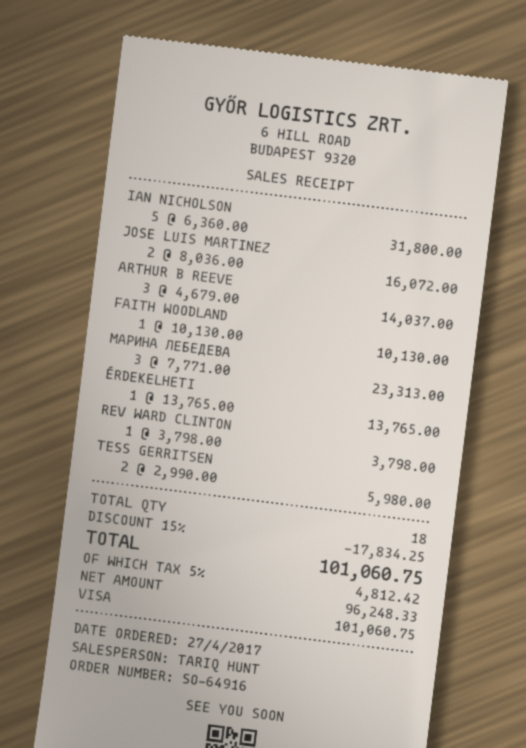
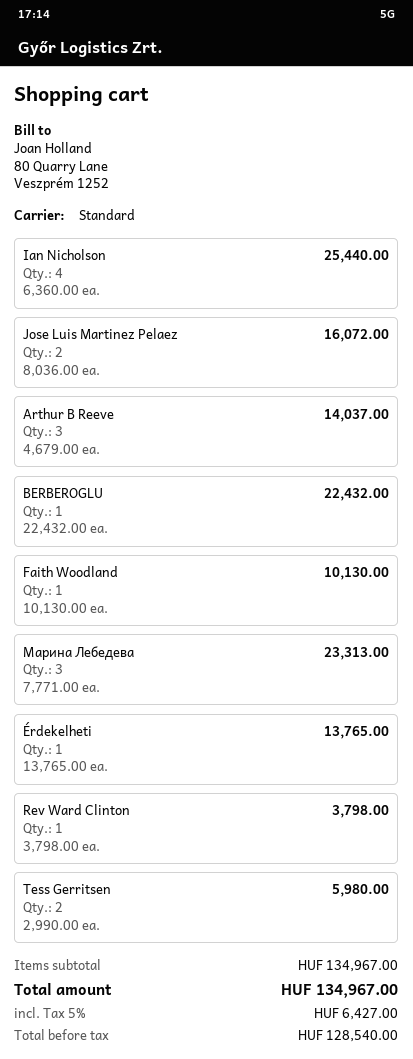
IAN NICHOLSON: 5 x 6360.00 = 31800.00 -> 4 x 6360.00 = 25440.00
BERBEROGLU: none -> 1 x 22432.00 = 22432.00
discount: 15% = 17834.25 -> none
net: 96248.33 -> 128540.00
tax: 5% = 4812.42 -> 5% = 6427.00
total: 101060.75 -> 134967.00

